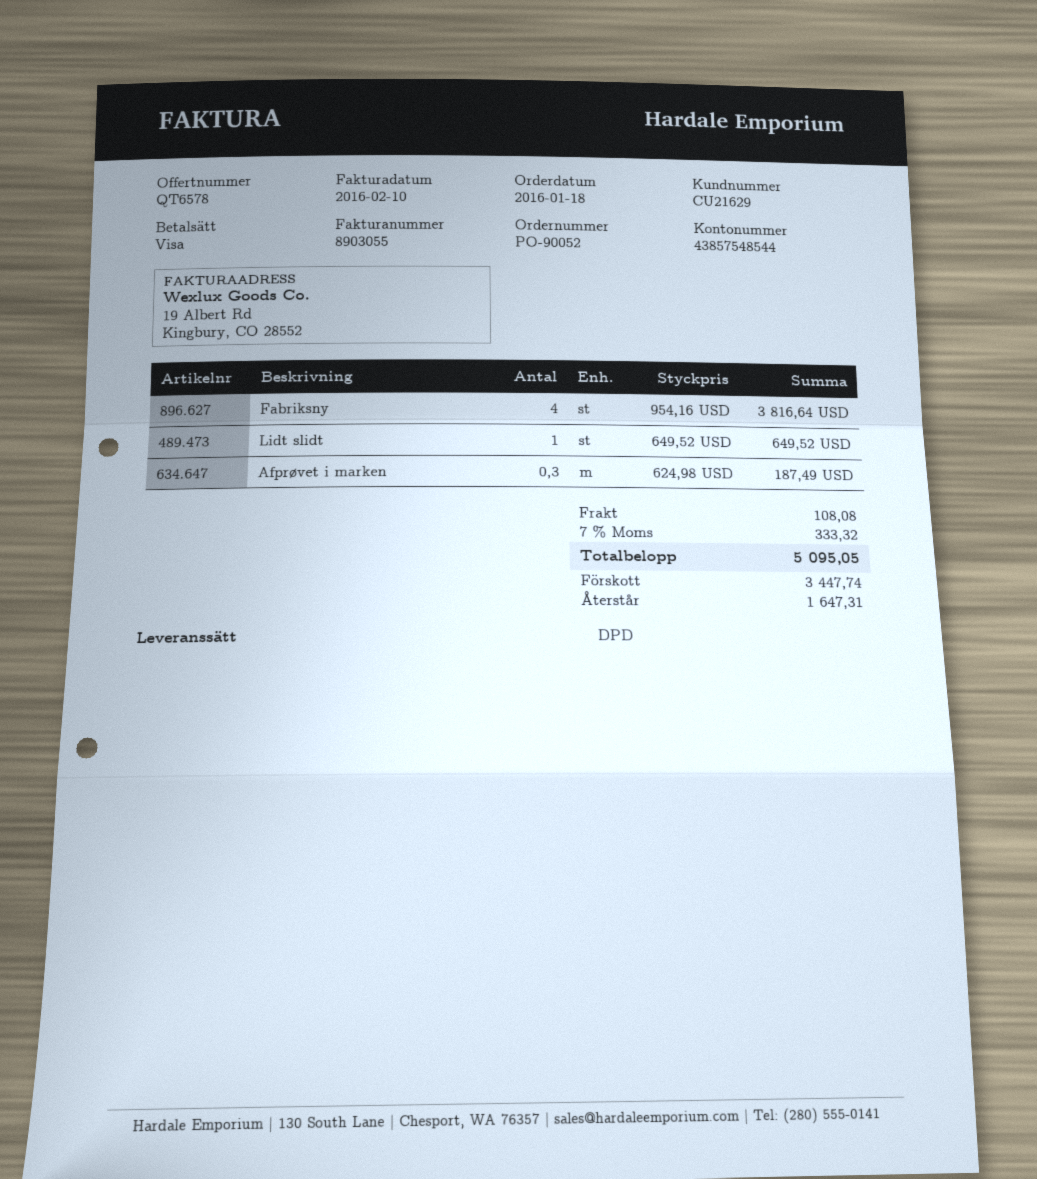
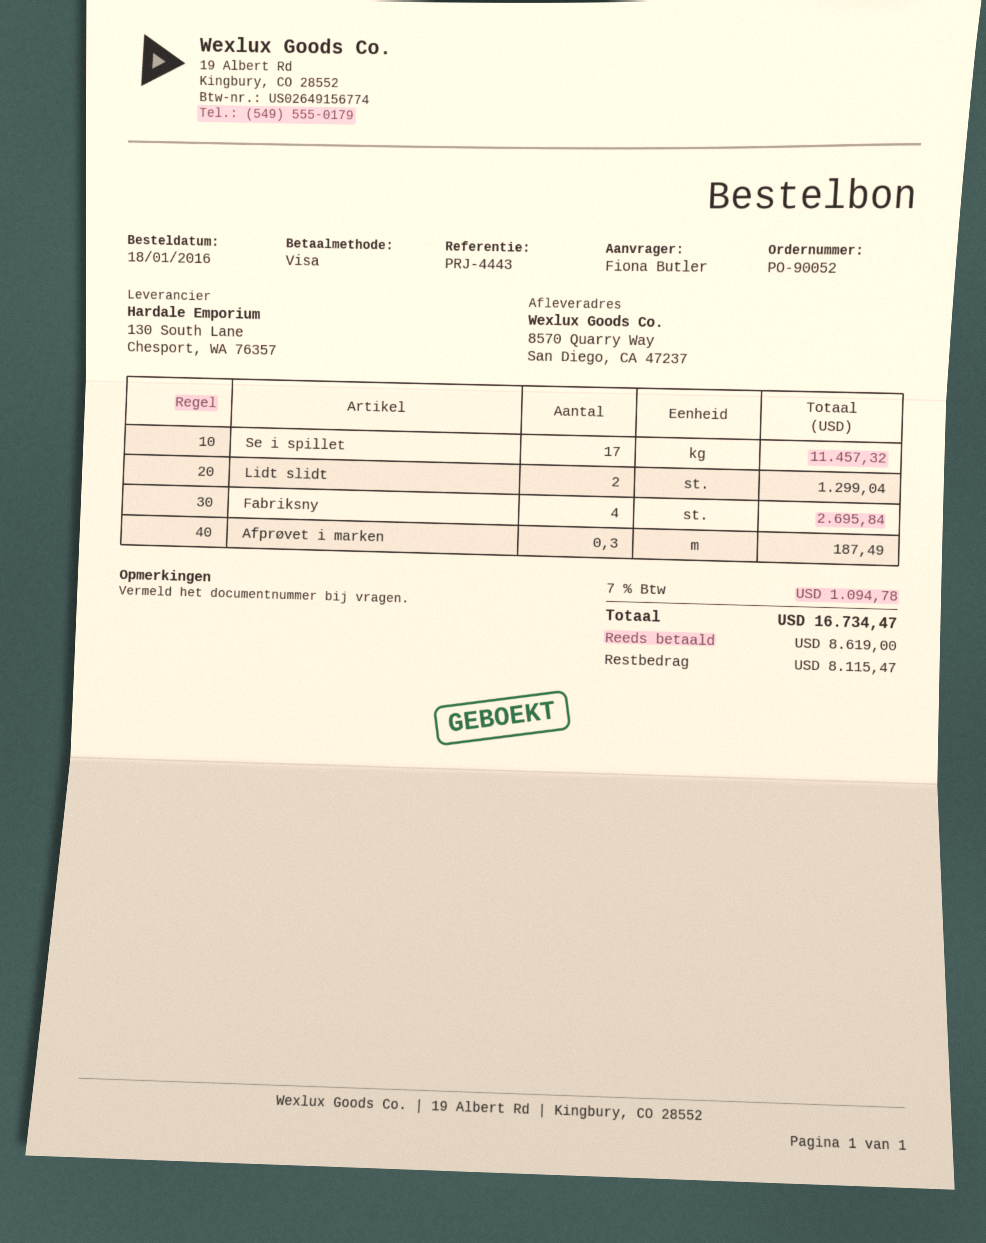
Fabriksny: 4 for 3816.64 -> 4 for 2695.84
Lidt slidt: 1 for 649.52 -> 2 for 1299.04
Se i spillet: none -> 17 for 11457.32
shipping: 108.08 -> none
tax: 7% = 333.32 -> 7% = 1094.78
total: 5095.05 -> 16734.47
deposit: 3447.74 -> 8619.00
balance: 1647.31 -> 8115.47

